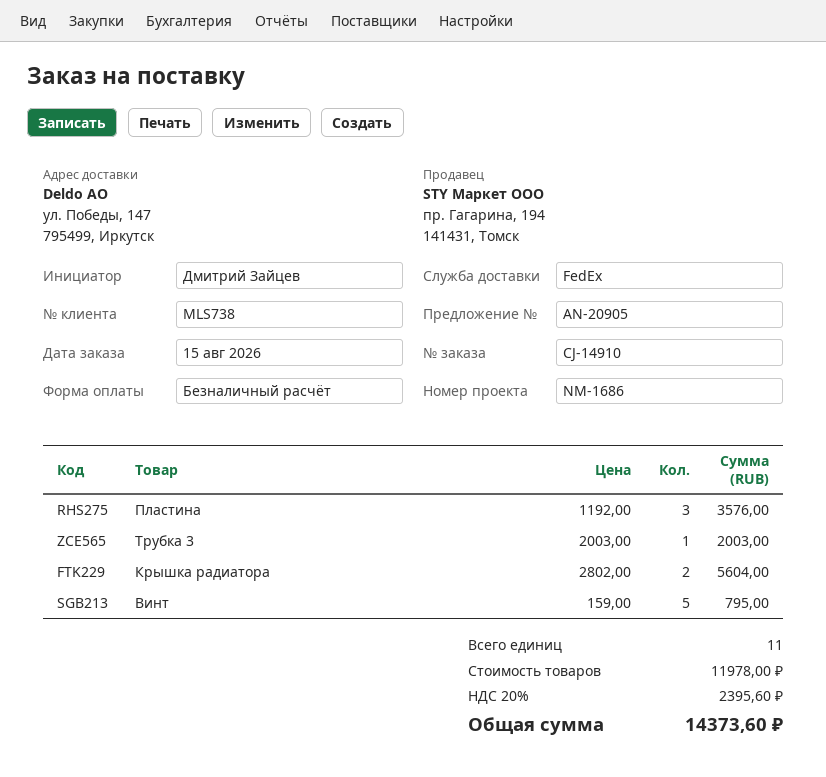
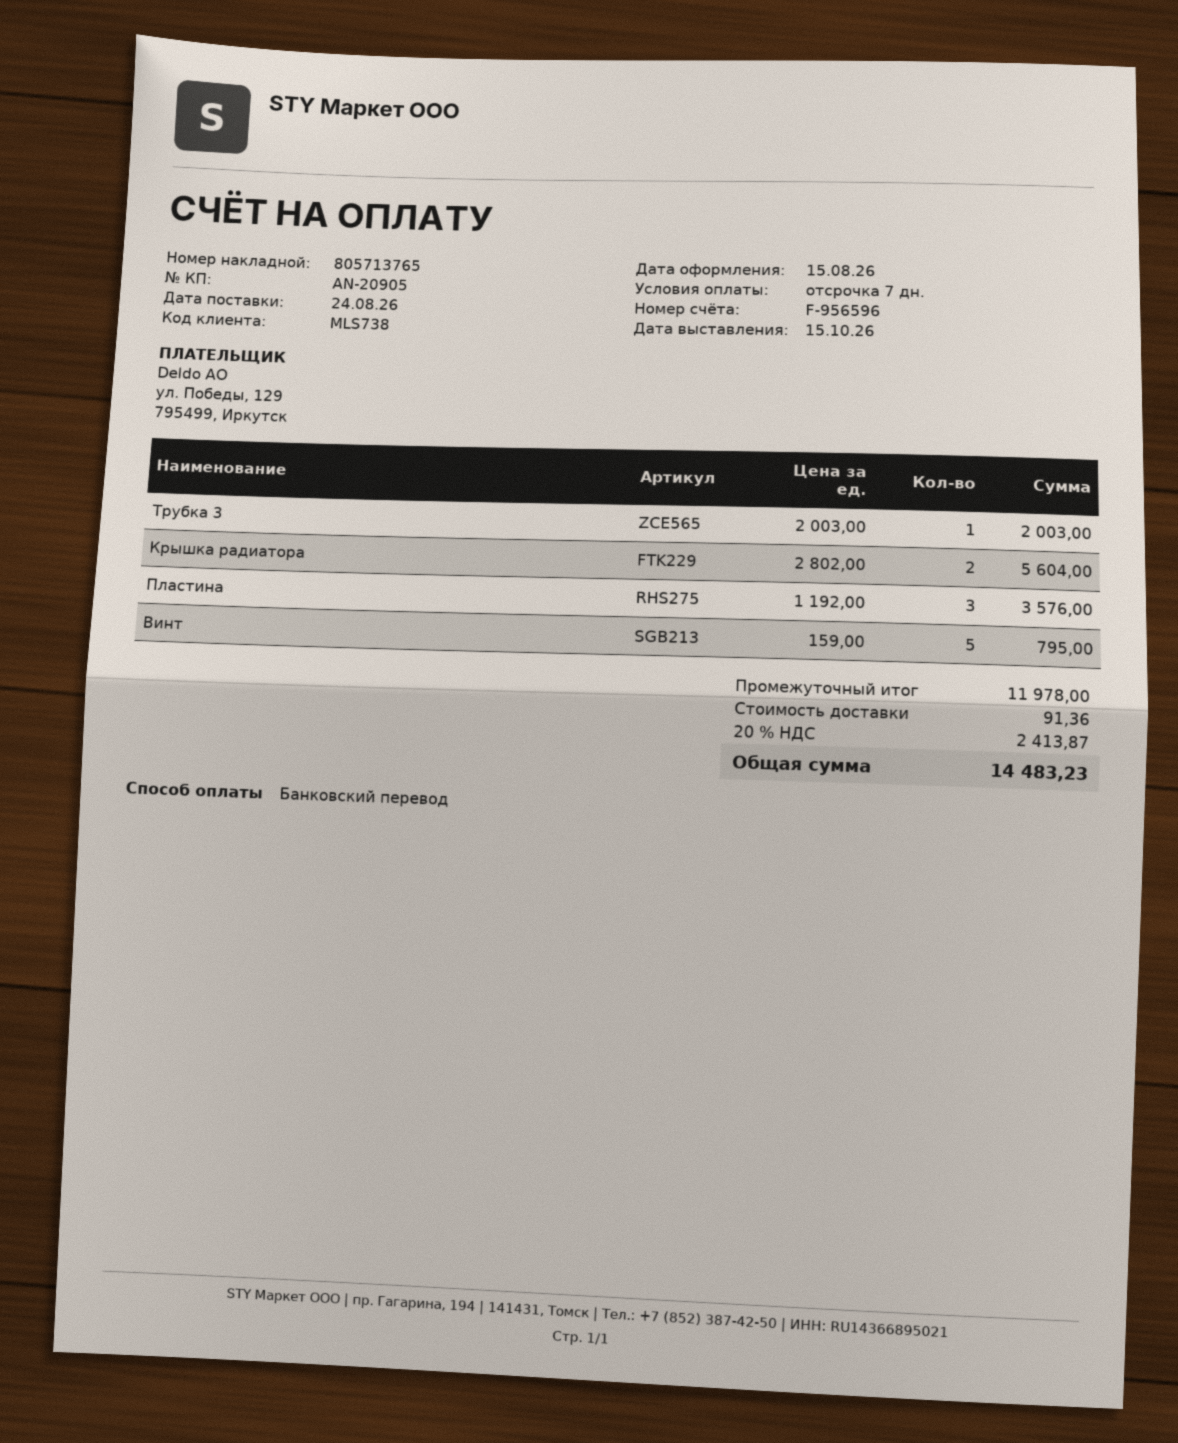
shipping: none -> 91.36
tax: 20% = 2395.60 -> 20% = 2413.87
total: 14373.60 -> 14483.23

